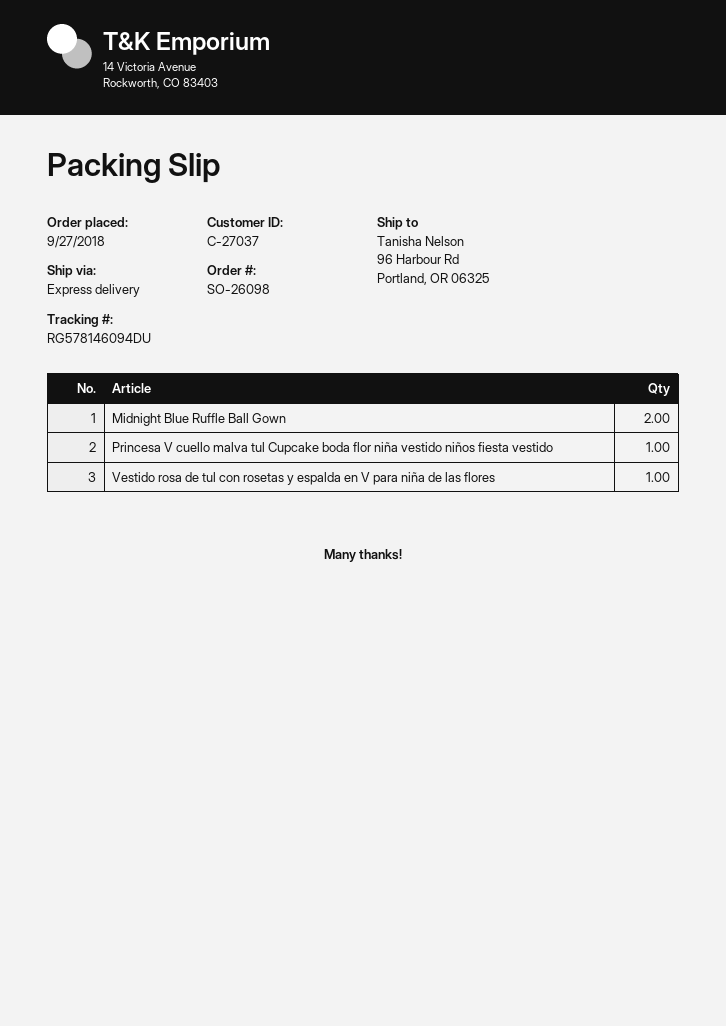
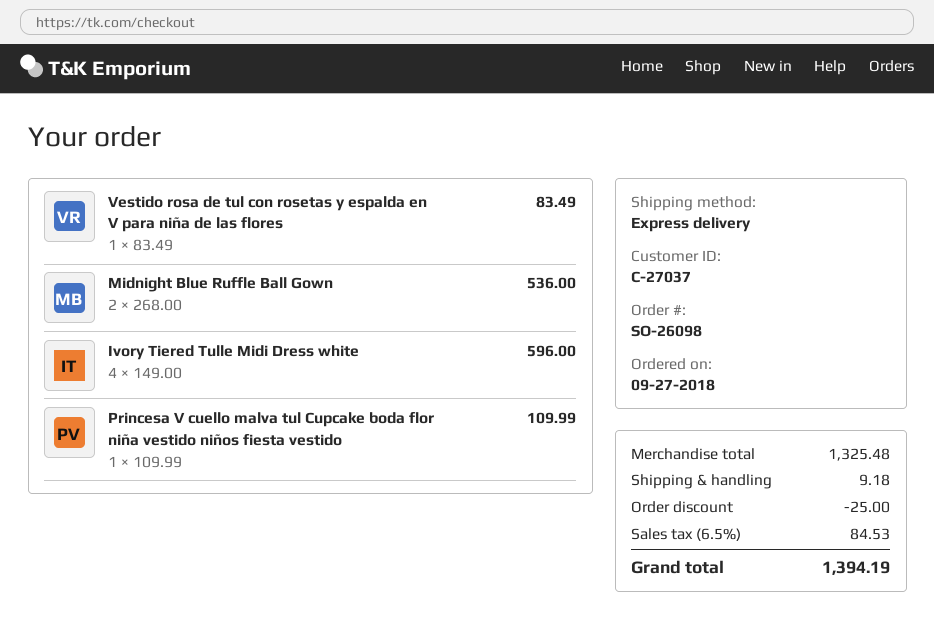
Ivory Tiered Tulle Midi Dress white: none -> 4

